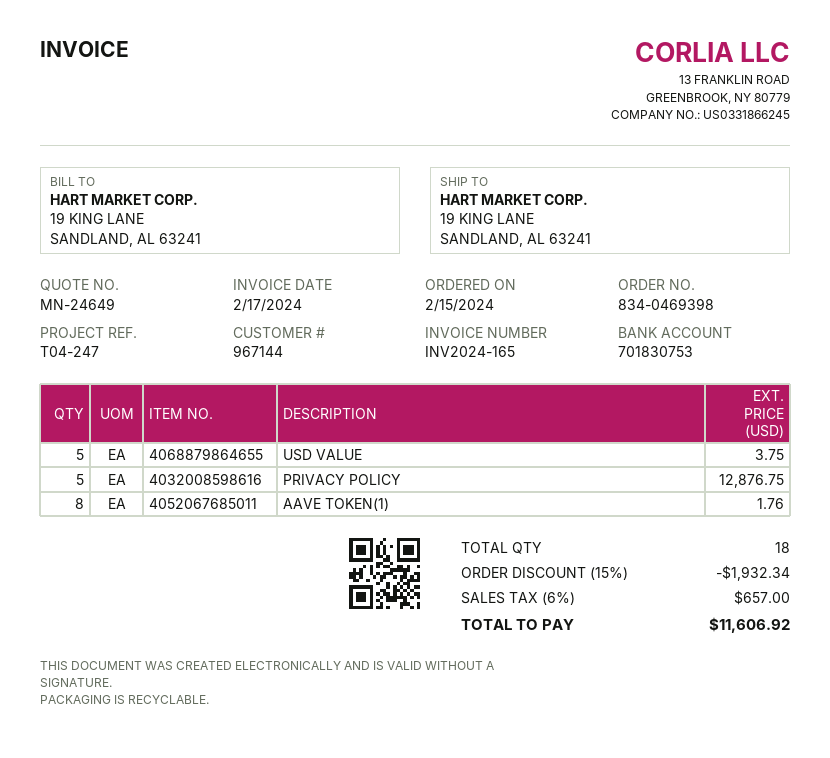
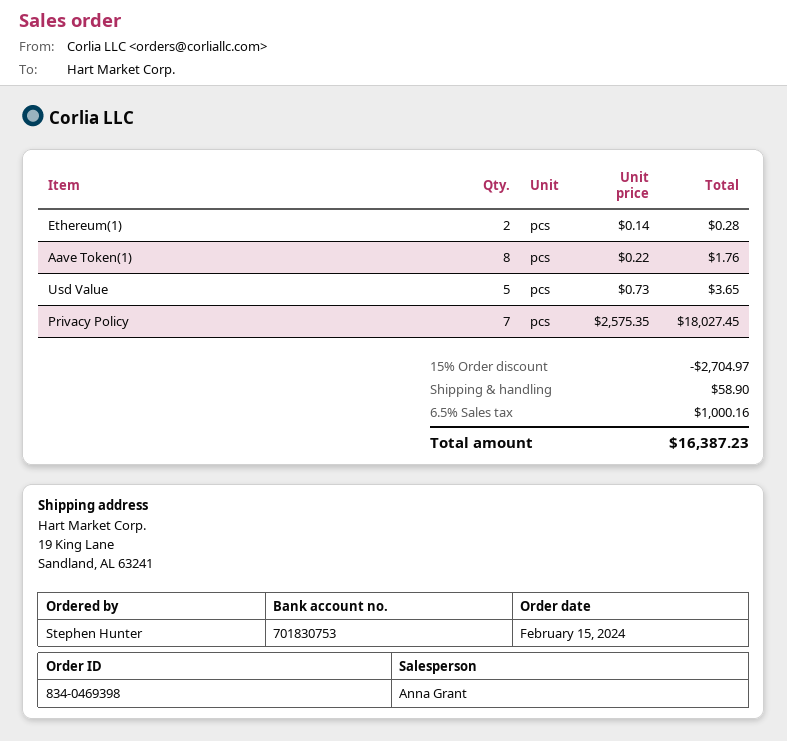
USD VALUE: 5 for 3.75 -> 5 for 3.65
PRIVACY POLICY: 5 for 12876.75 -> 7 for 18027.45
Ethereum(1): none -> 2 for 0.28
discount: 15% = 1932.34 -> 15% = 2704.97
shipping: none -> 58.90
tax: 6% = 657.00 -> 6.5% = 1000.16
total: 11606.92 -> 16387.23

